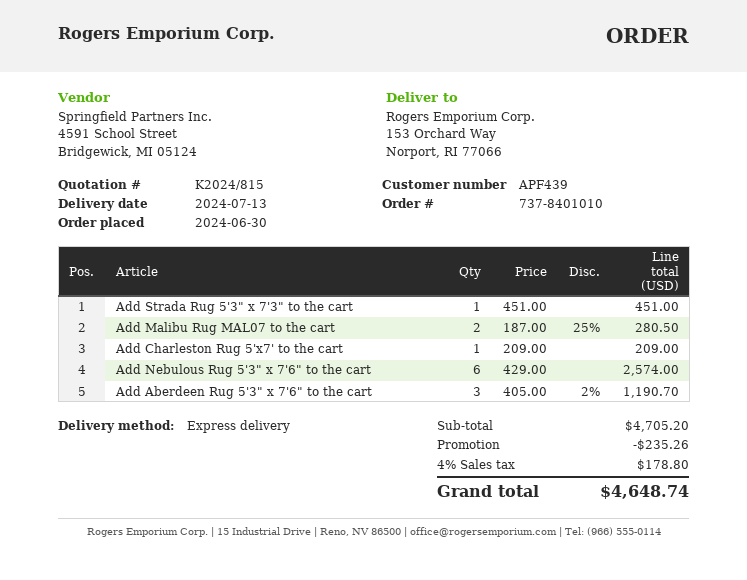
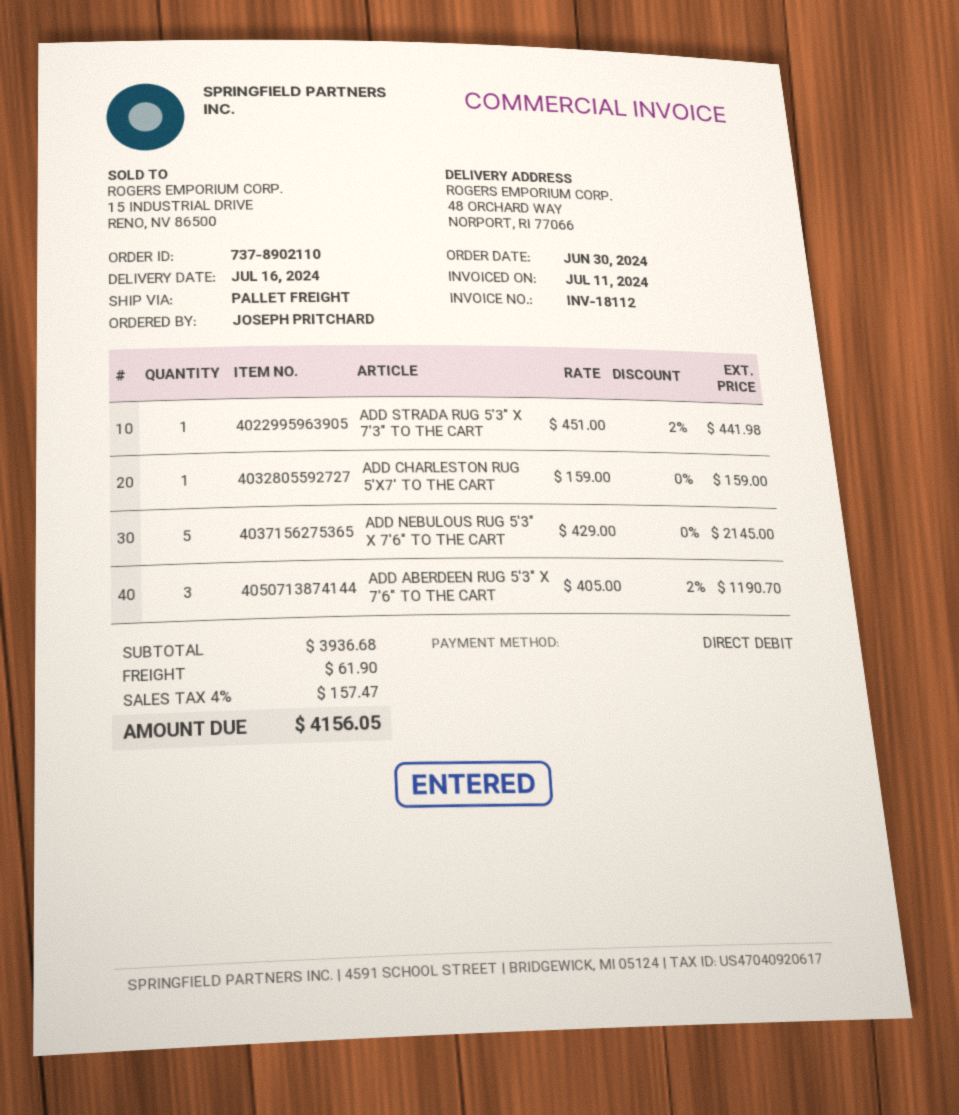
order number: 737-8401010 -> 737-8902110
delivery date: 2024-07-13 -> 2024-07-16
shipping method: express -> pallet freight
ship to: 153 Orchard Way, Norport, RI 77066 -> 48 ORCHARD WAY, NORPORT, RI 77066
Add Strada Rug 5'3" x 7'3" to the cart: 1 x 451.00 = 451.00 -> 1 x 451.00 - 2% = 441.98
Add Malibu Rug MAL07 to the cart: 2 x 187.00 - 25% = 280.50 -> none
Add Charleston Rug 5'x7' to the cart: 1 x 209.00 = 209.00 -> 1 x 159.00 = 159.00
Add Nebulous Rug 5'3" x 7'6" to the cart: 6 x 429.00 = 2574.00 -> 5 x 429.00 = 2145.00
subtotal: 4705.20 -> 3936.68
discount: 235.26 -> none
shipping: none -> 61.90
tax: 4% = 178.80 -> 4% = 157.47
total: 4648.74 -> 4156.05

